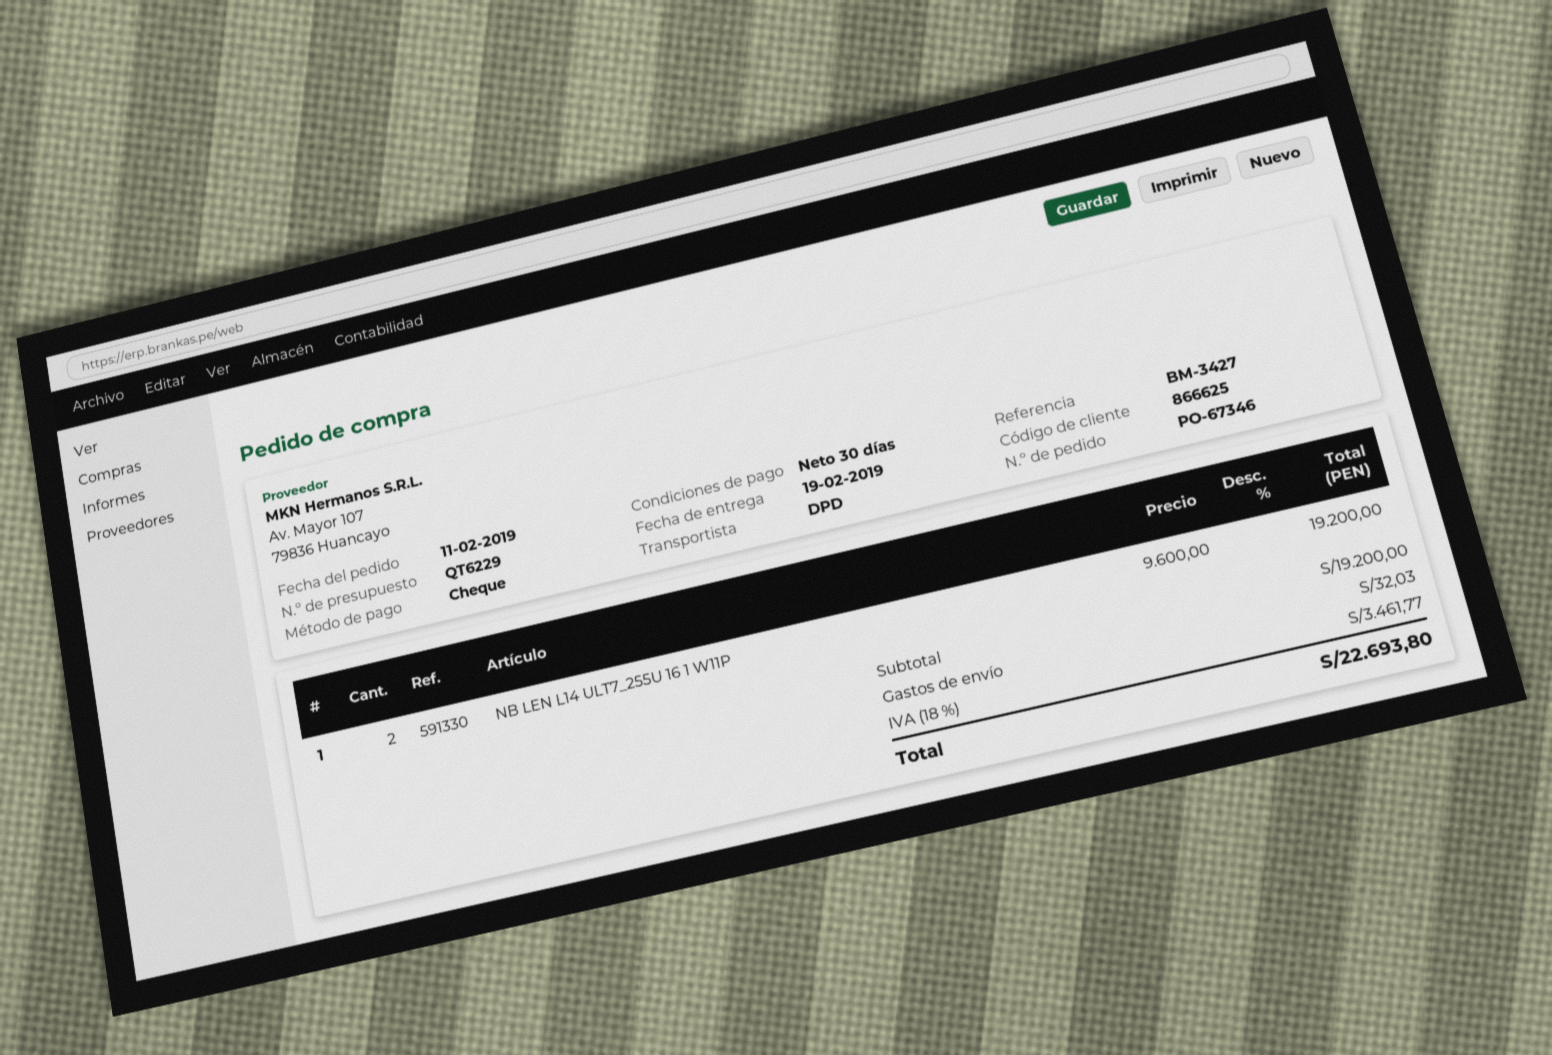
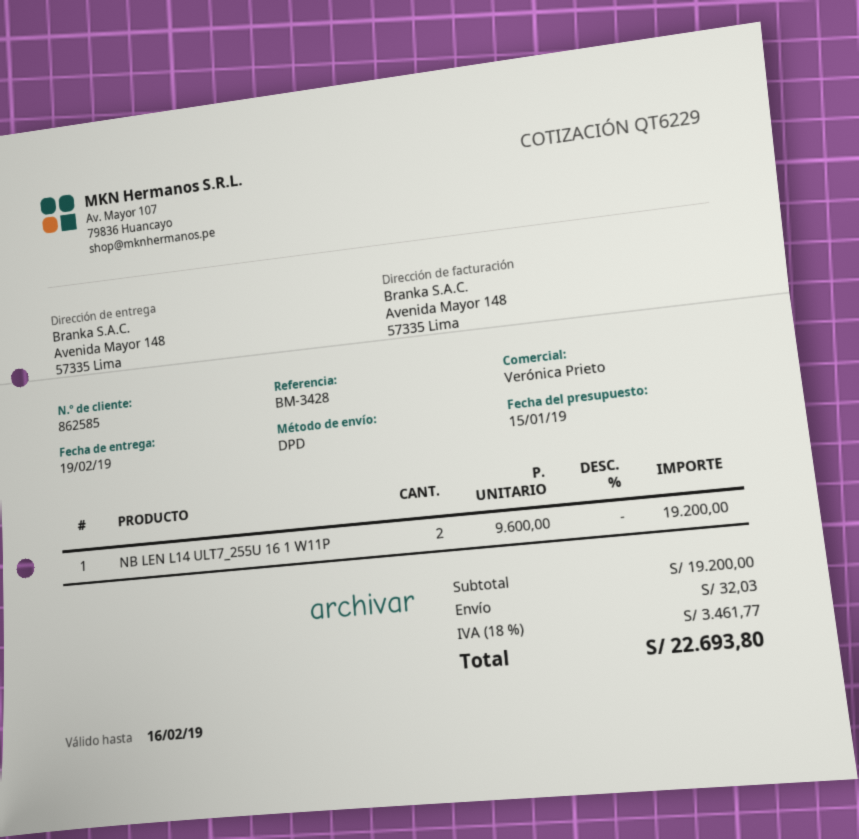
customer number: 866625 -> 862585
reference: BM-3427 -> BM-3428

